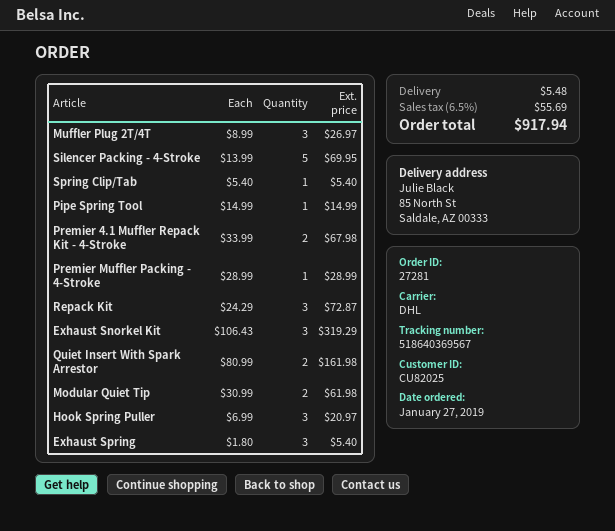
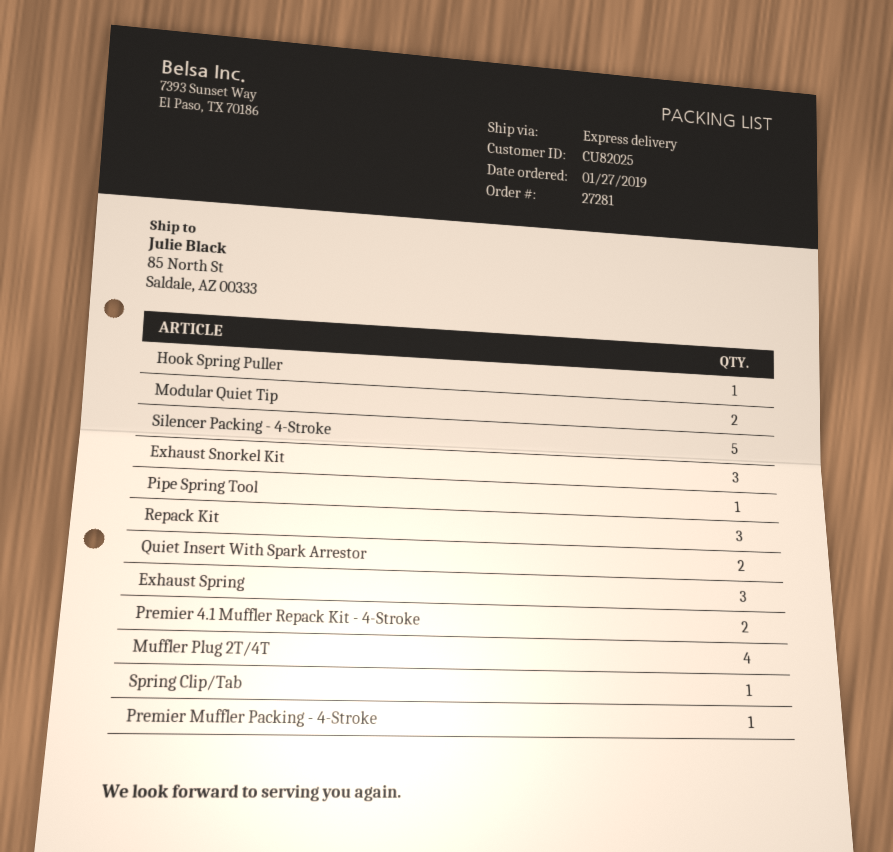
shipping method: DHL -> express
Muffler Plug 2T/4T: 3 -> 4
Hook Spring Puller: 3 -> 1

